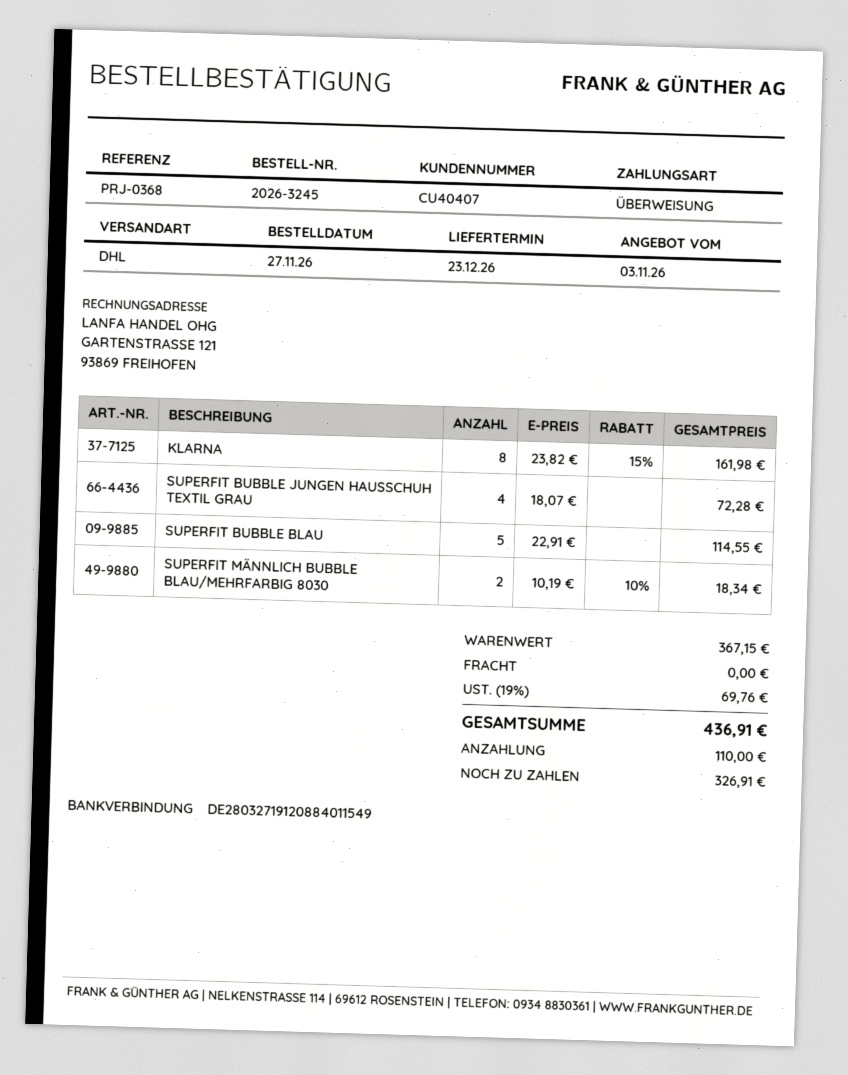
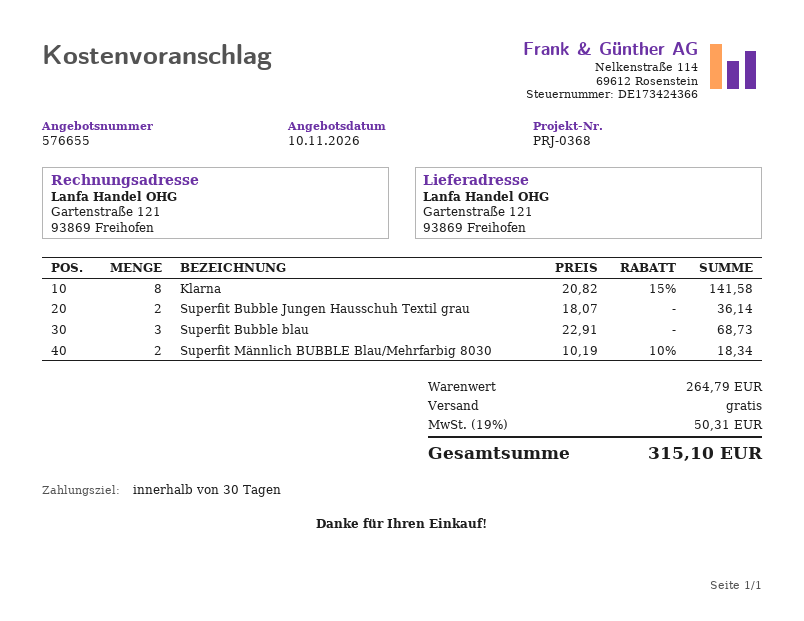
quote date: 2026-11-03 -> 2026-11-10
KLARNA: 8 x 23.82 - 15% = 161.98 -> 8 x 20.82 - 15% = 141.58
SUPERFIT BUBBLE JUNGEN HAUSSCHUH TEXTIL GRAU: 4 x 18.07 = 72.28 -> 2 x 18.07 = 36.14
SUPERFIT BUBBLE BLAU: 5 x 22.91 = 114.55 -> 3 x 22.91 = 68.73
subtotal: 367.15 -> 264.79
tax: 19% = 69.76 -> 19% = 50.31
total: 436.91 -> 315.10

